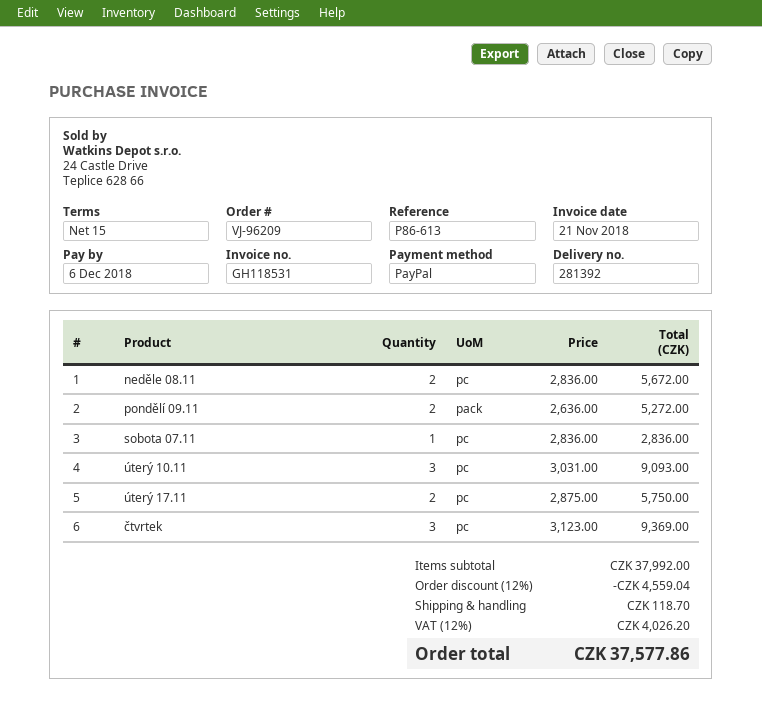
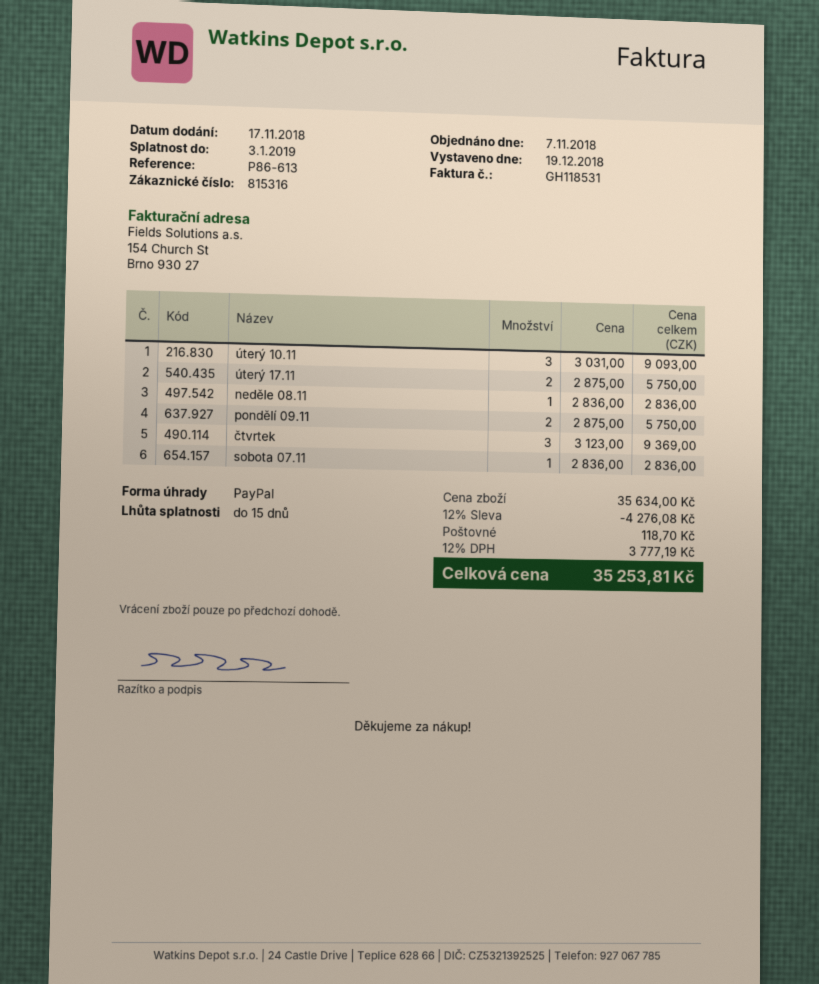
invoice date: 2018-11-21 -> 2018-12-19
due date: 2018-12-06 -> 2019-01-03
neděle 08.11: 2 x 2836.00 = 5672.00 -> 1 x 2836.00 = 2836.00
pondělí 09.11: 2 x 2636.00 = 5272.00 -> 2 x 2875.00 = 5750.00
subtotal: 37992.00 -> 35634.00
discount: 12% = 4559.04 -> 12% = 4276.08
tax: 12% = 4026.20 -> 12% = 3777.19
total: 37577.86 -> 35253.81

